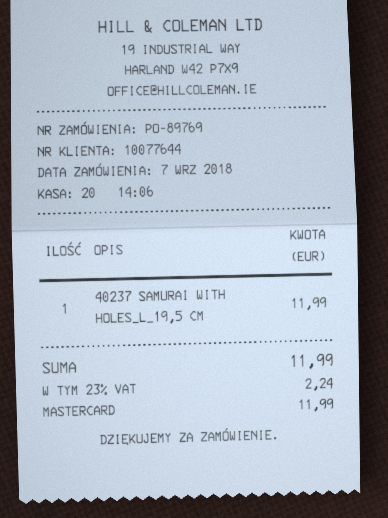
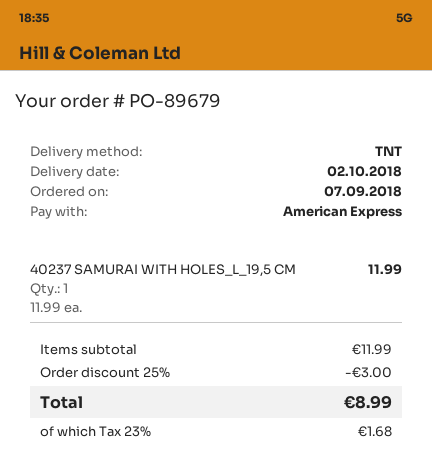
order number: PO-89769 -> PO-89679
payment method: Mastercard -> American Express
discount: none -> 25% = 3.00
tax: 23% = 2.24 -> 23% = 1.68
total: 11.99 -> 8.99

